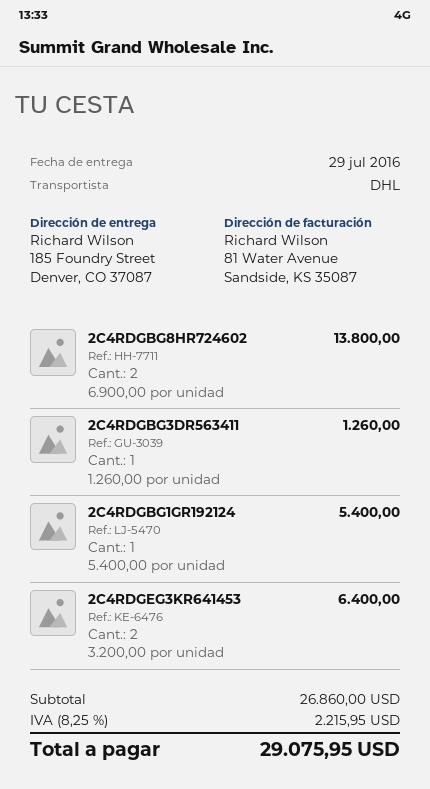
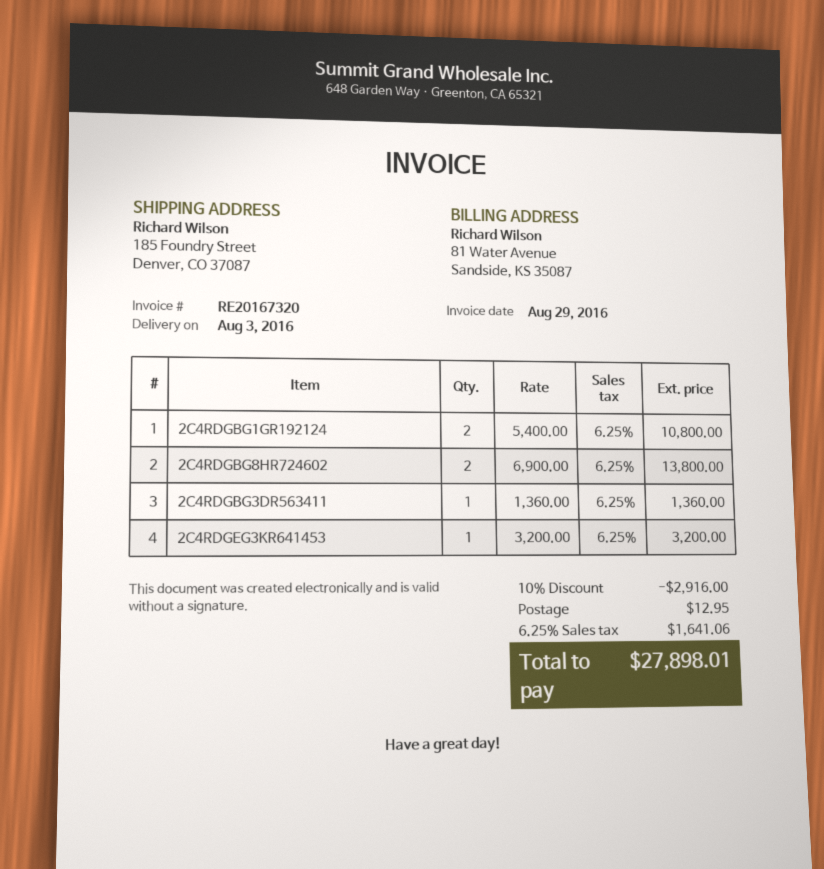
delivery date: 2016-07-29 -> 2016-08-03
2C4RDGBG3DR563411: 1 x 1260.00 = 1260.00 -> 1 x 1360.00 = 1360.00
2C4RDGBG1GR192124: 1 x 5400.00 = 5400.00 -> 2 x 5400.00 = 10800.00
2C4RDGEG3KR641453: 2 x 3200.00 = 6400.00 -> 1 x 3200.00 = 3200.00
discount: none -> 10% = 2916.00
shipping: none -> 12.95
tax: 8.25% = 2215.95 -> 6.25% = 1641.06
total: 29075.95 -> 27898.01

